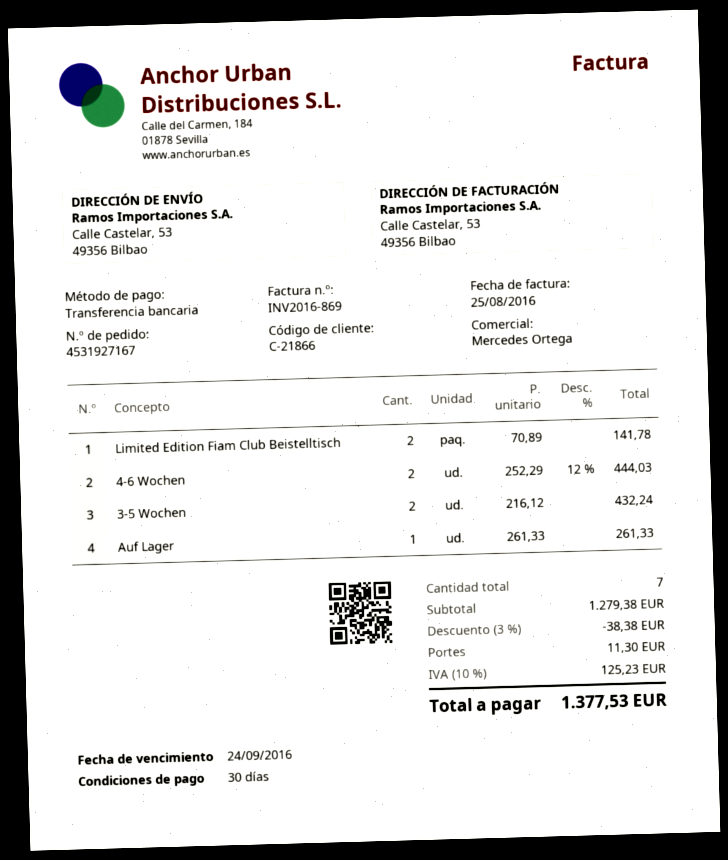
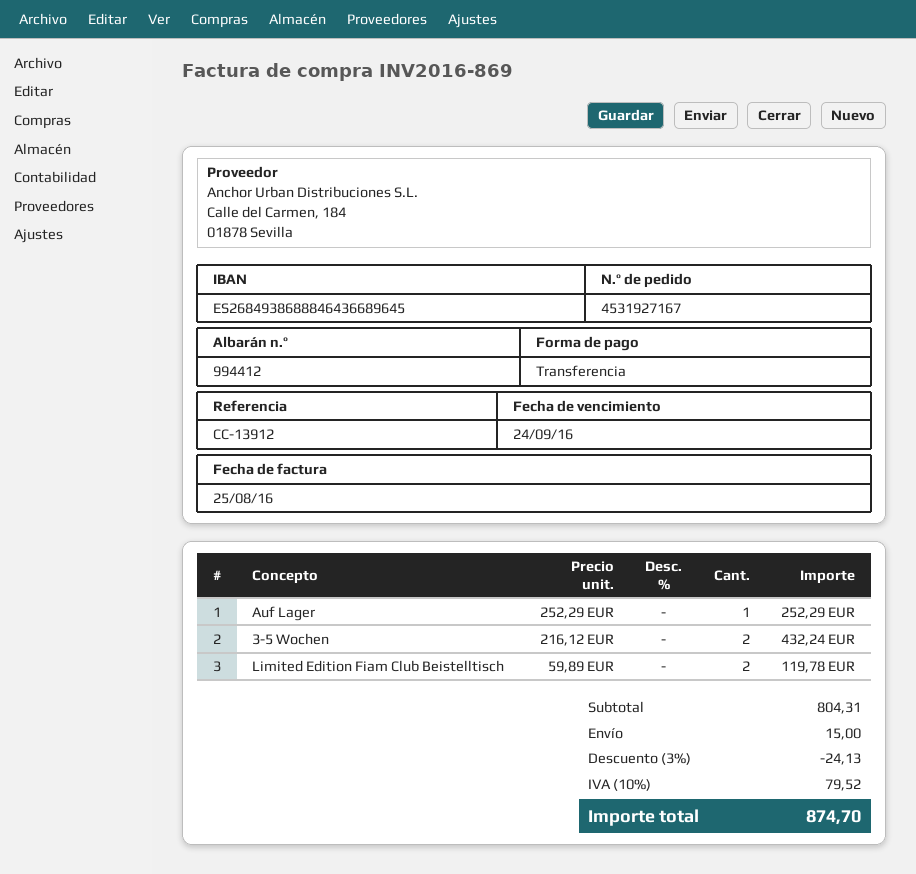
Limited Edition Fiam Club Beistelltisch: 2 x 70.89 = 141.78 -> 2 x 59.89 = 119.78
4-6 Wochen: 2 x 252.29 - 12% = 444.03 -> none
Auf Lager: 1 x 261.33 = 261.33 -> 1 x 252.29 = 252.29
subtotal: 1279.38 -> 804.31
discount: 3% = 38.38 -> 3% = 24.13
shipping: 11.30 -> 15.00
tax: 10% = 125.23 -> 10% = 79.52
total: 1377.53 -> 874.70

